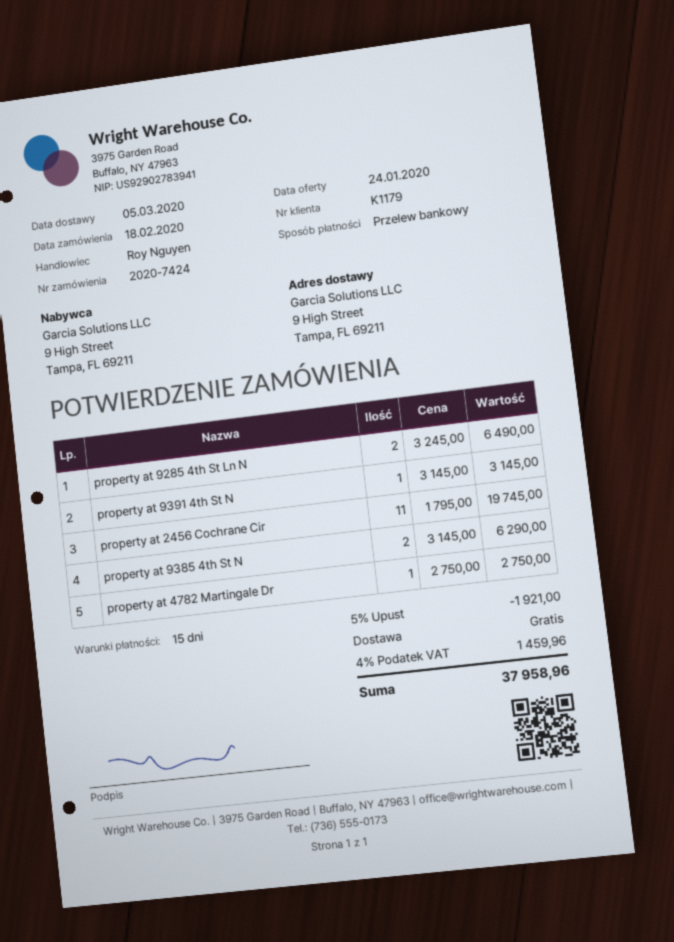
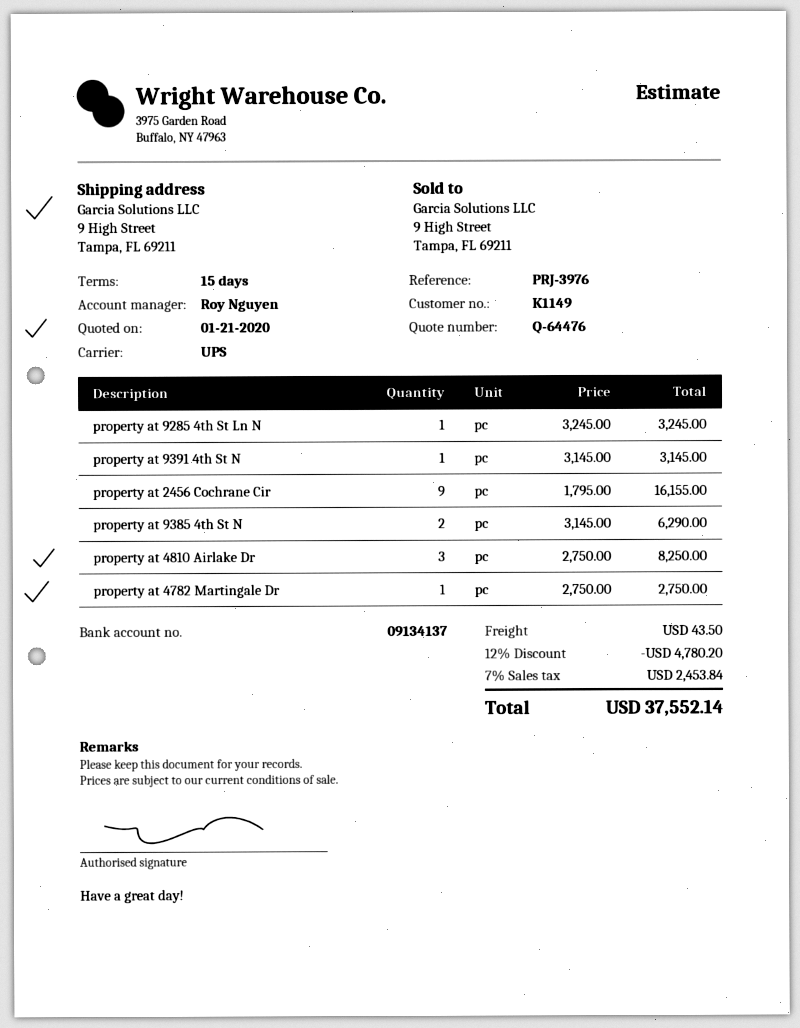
quote date: 2020-01-24 -> 2020-01-21
customer number: K1179 -> K1149
property at 9285 4th St Ln N: 2 x 3245.00 = 6490.00 -> 1 x 3245.00 = 3245.00
property at 2456 Cochrane Cir: 11 x 1795.00 = 19745.00 -> 9 x 1795.00 = 16155.00
property at 4810 Airlake Dr: none -> 3 x 2750.00 = 8250.00
discount: 5% = 1921.00 -> 12% = 4780.20
shipping: 0.00 -> 43.50
tax: 4% = 1459.96 -> 7% = 2453.84
total: 37958.96 -> 37552.14

